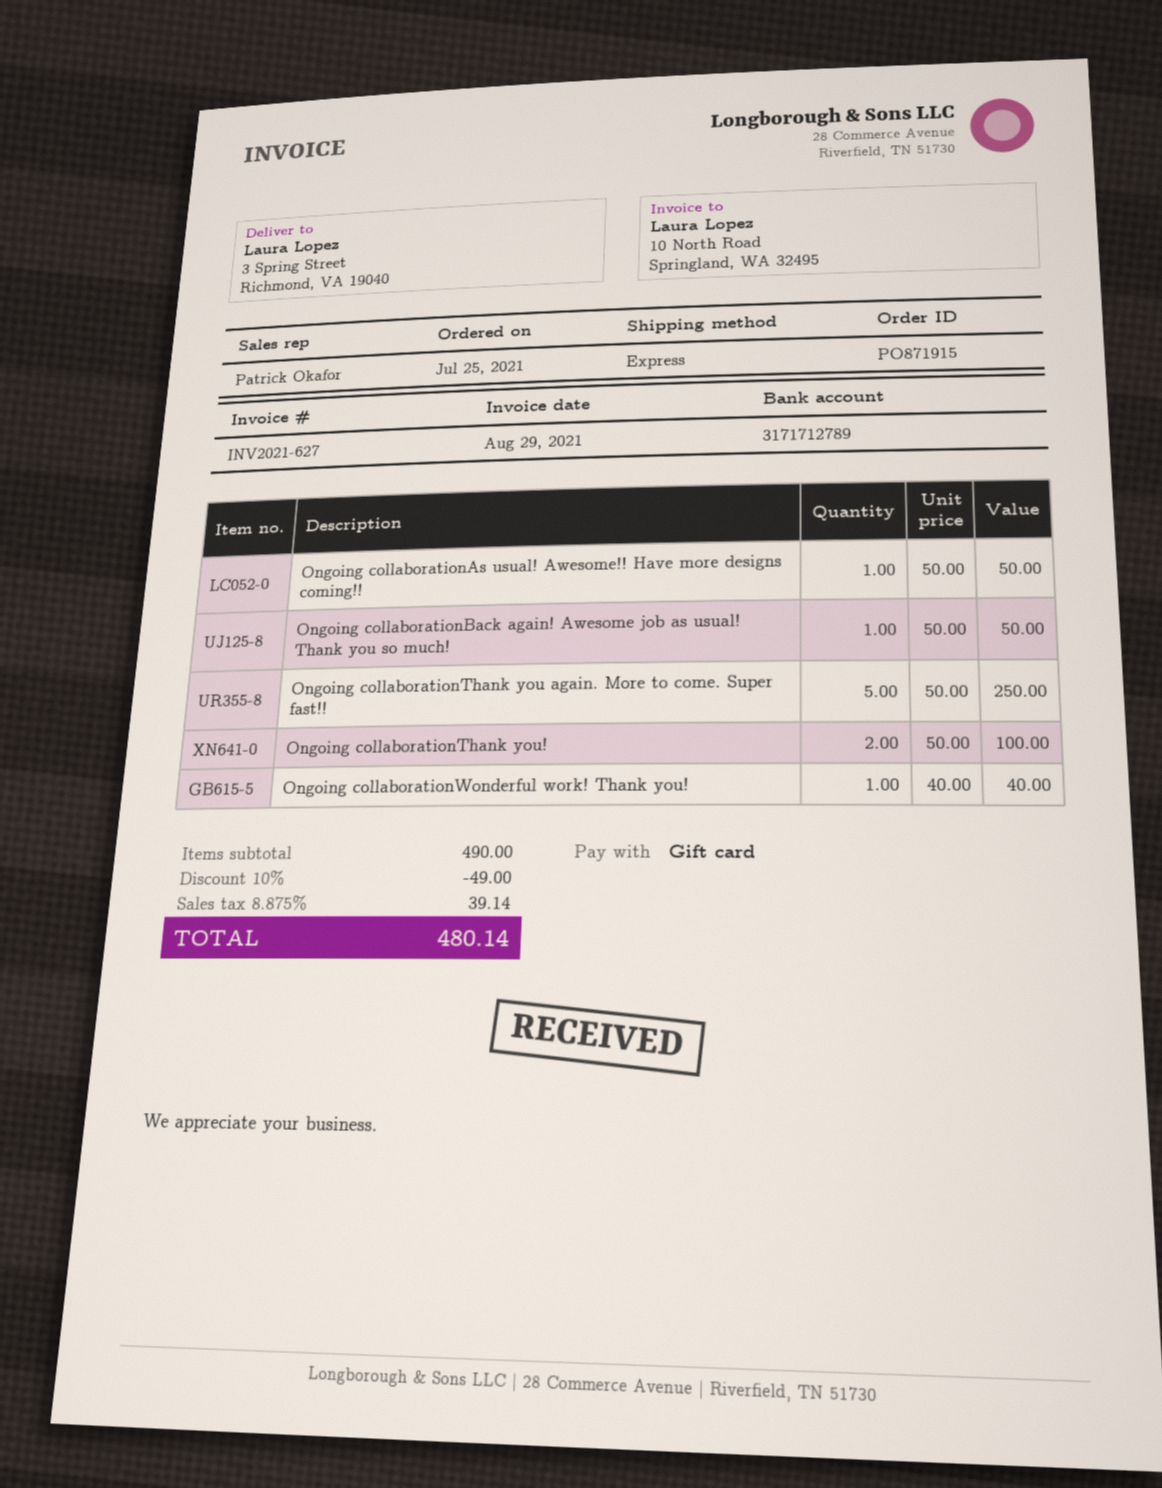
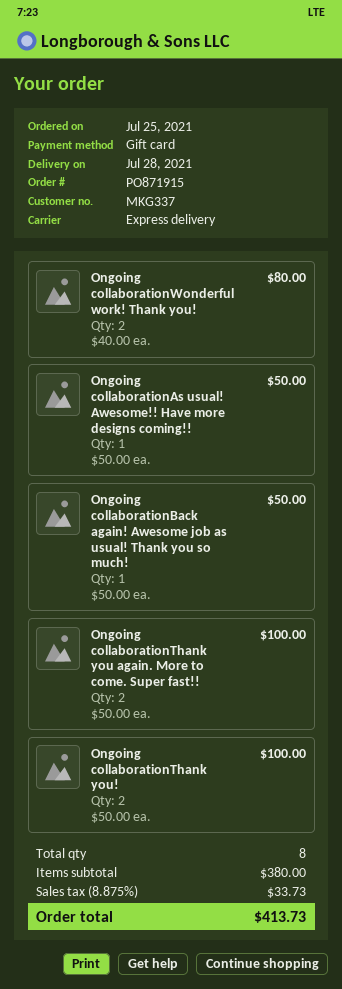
Ongoing collaborationThank you again. More to come. Super fast!!: 5 x 50.00 = 250.00 -> 2 x 50.00 = 100.00
Ongoing collaborationWonderful work! Thank you!: 1 x 40.00 = 40.00 -> 2 x 40.00 = 80.00
subtotal: 490.00 -> 380.00
discount: 10% = 49.00 -> none
tax: 8.875% = 39.14 -> 8.875% = 33.73
total: 480.14 -> 413.73

